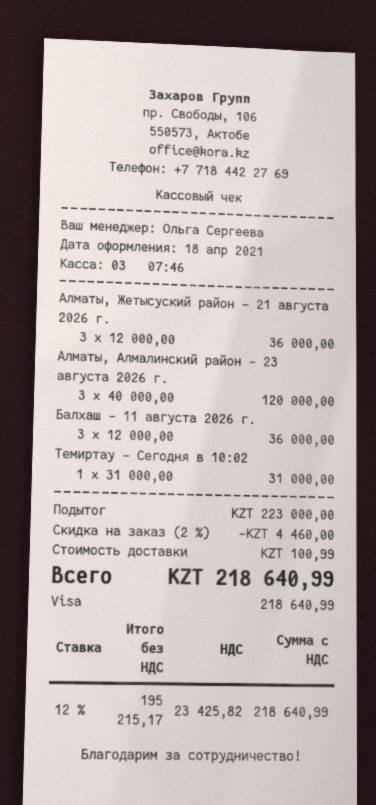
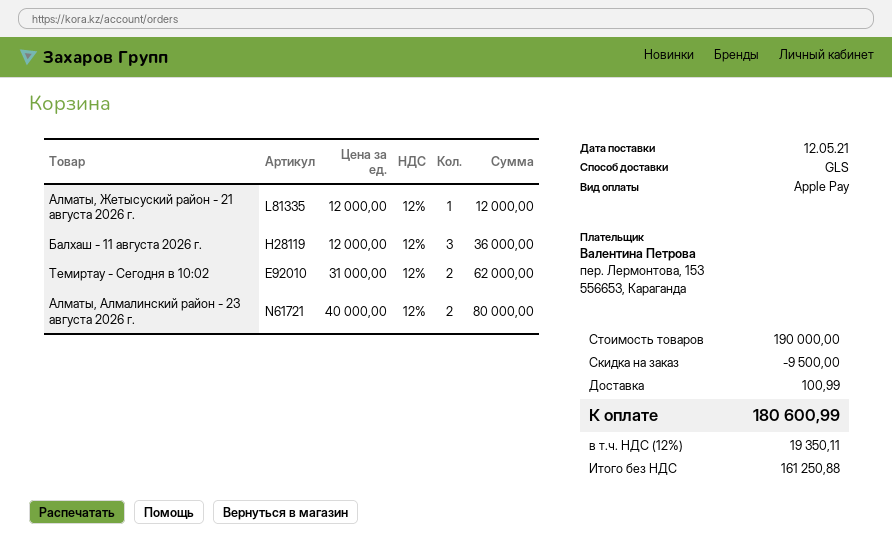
payment method: Visa -> Apple Pay
Алматы, Жетысуский район - 21 августа 2026 г.: 3 x 12000.00 = 36000.00 -> 1 x 12000.00 = 12000.00
Алматы, Алмалинский район - 23 августа 2026 г.: 3 x 40000.00 = 120000.00 -> 2 x 40000.00 = 80000.00
Темиртау - Сегодня в 10:02: 1 x 31000.00 = 31000.00 -> 2 x 31000.00 = 62000.00
subtotal: 223000.00 -> 190000.00
discount: 4460.00 -> 9500.00
net: 195215.17 -> 161250.88
tax: 12% = 23425.82 -> 12% = 19350.11
total: 218640.99 -> 180600.99

